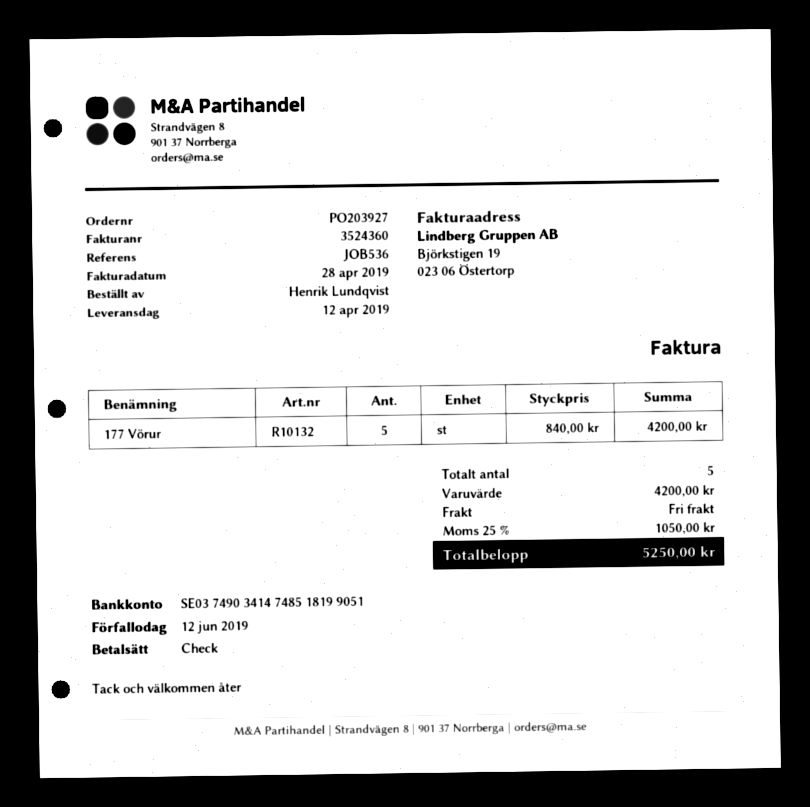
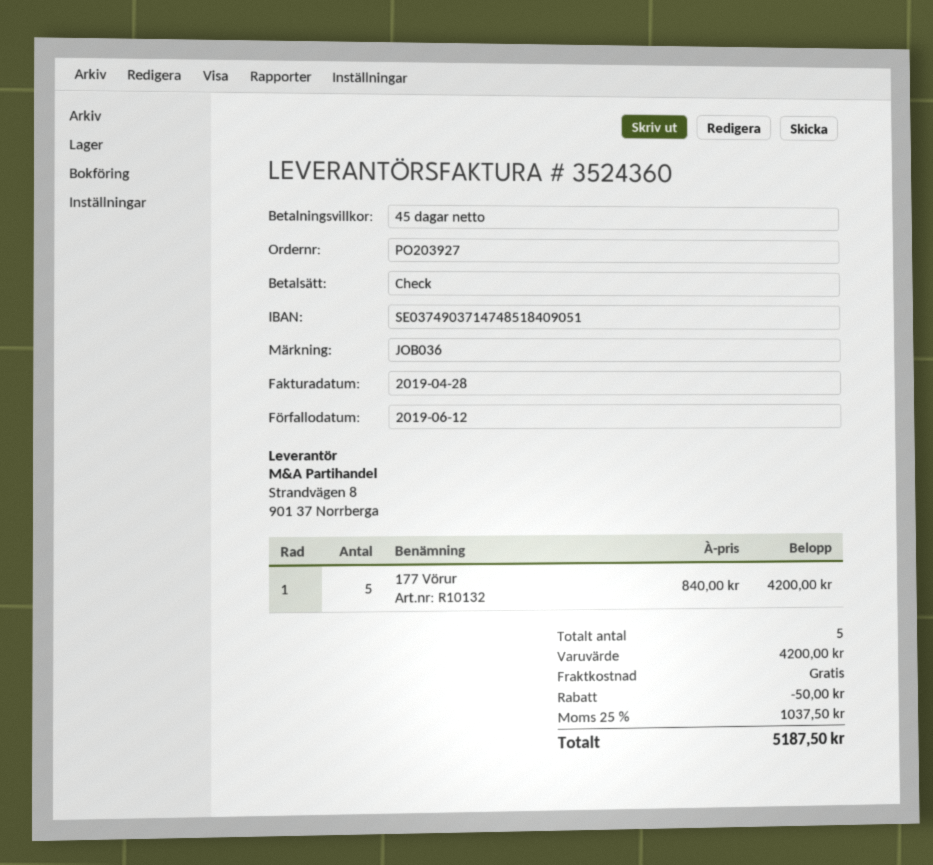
reference: JOB536 -> JOB036
bank account: SE0374903414748518199051 -> SE0374903714748518409051
discount: none -> 50.00
tax: 25% = 1050.00 -> 25% = 1037.50
total: 5250.00 -> 5187.50

